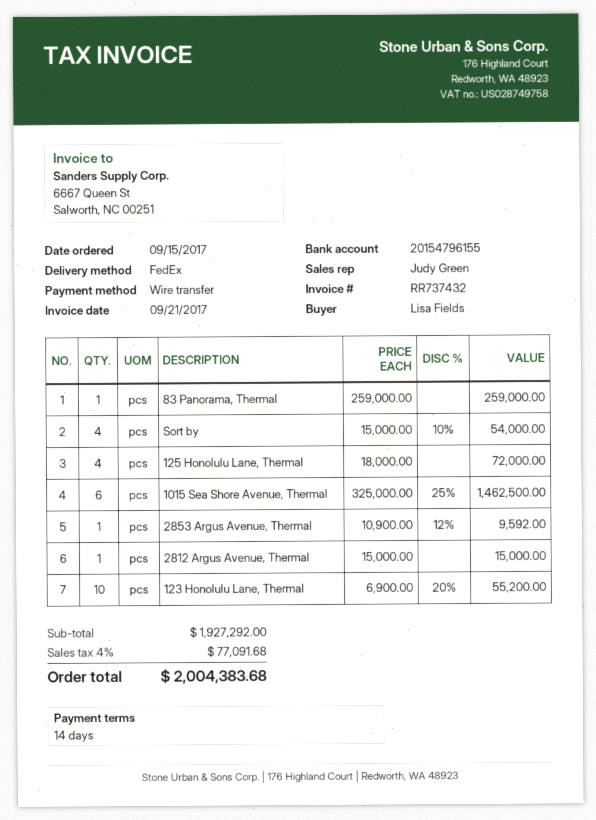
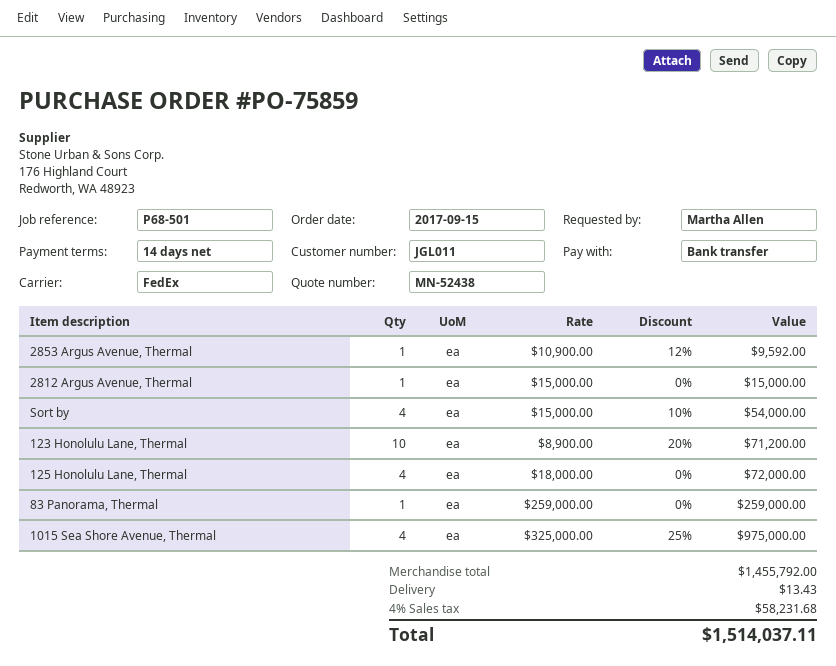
ordered by: Lisa Fields -> Martha Allen
1015 Sea Shore Avenue, Thermal: 6 x 325000.00 - 25% = 1462500.00 -> 4 x 325000.00 - 25% = 975000.00
123 Honolulu Lane, Thermal: 10 x 6900.00 - 20% = 55200.00 -> 10 x 8900.00 - 20% = 71200.00
subtotal: 1927292.00 -> 1455792.00
shipping: none -> 13.43
tax: 4% = 77091.68 -> 4% = 58231.68
total: 2004383.68 -> 1514037.11

